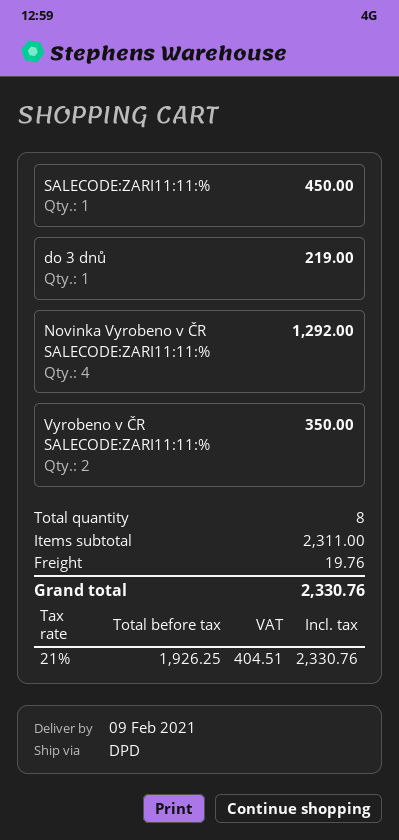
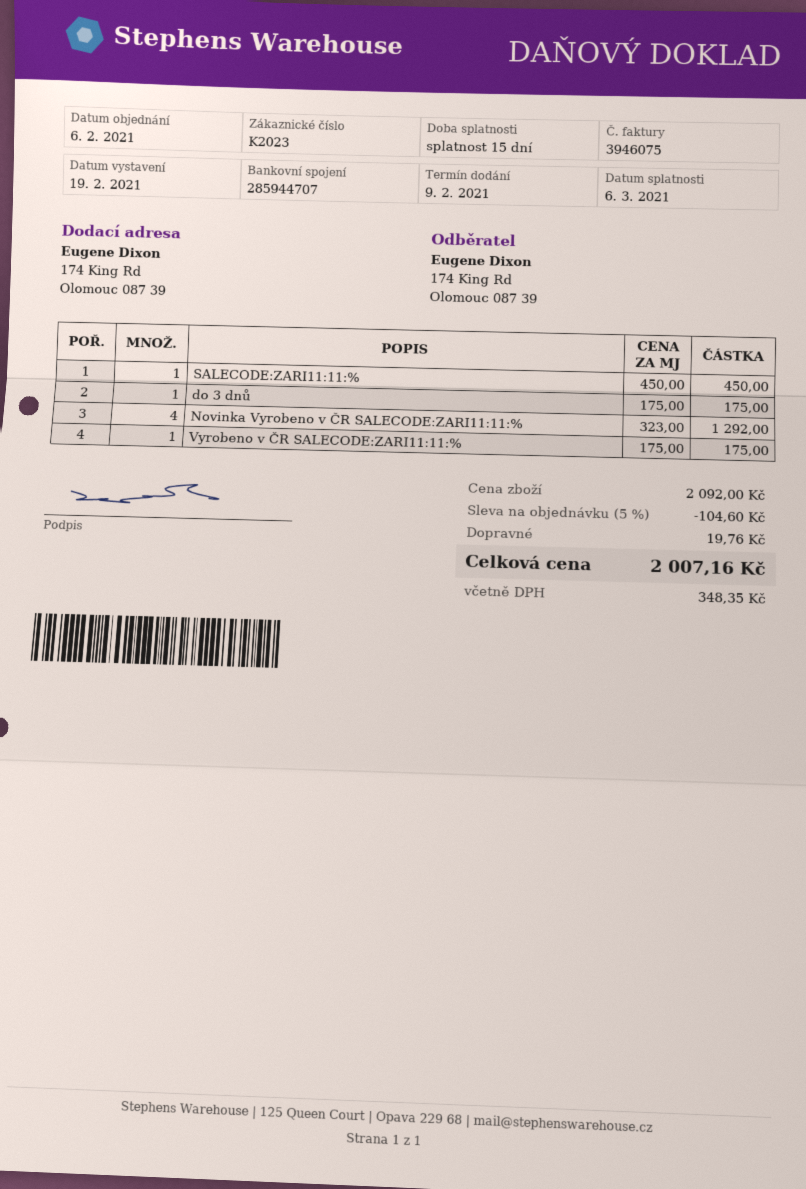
do 3 dnů: 1 for 219.00 -> 1 for 175.00
Vyrobeno v ČR SALECODE:ZARI11:11:%: 2 for 350.00 -> 1 for 175.00
subtotal: 2311.00 -> 2092.00
discount: none -> 5% = 104.60
tax: 404.51 -> 348.35
total: 2330.76 -> 2007.16

